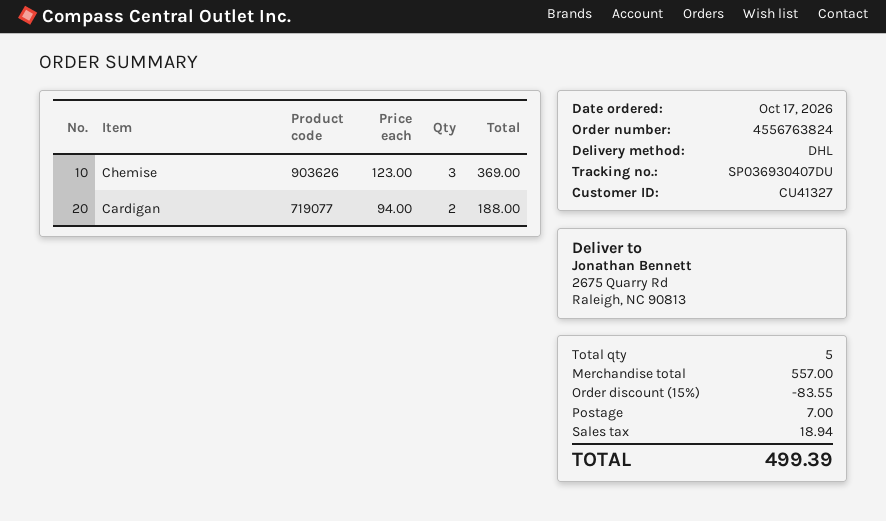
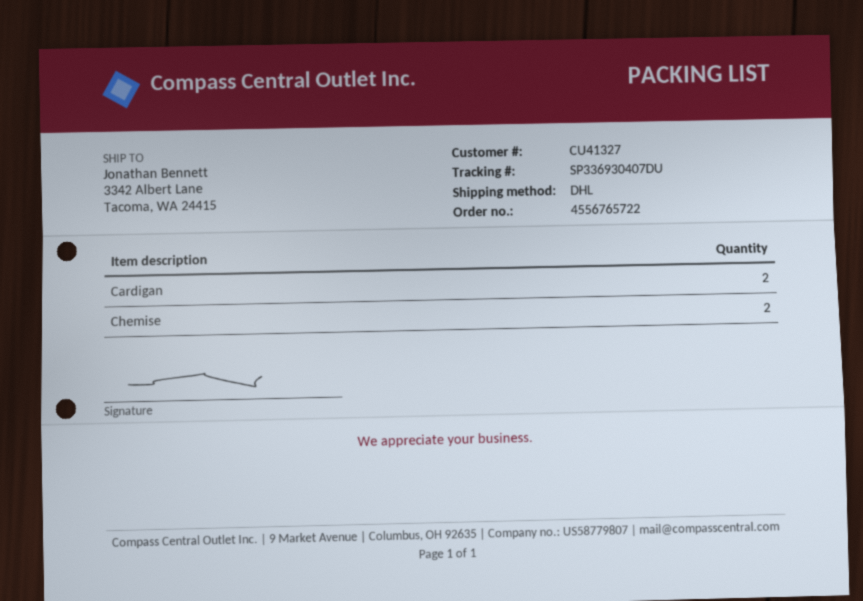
order number: 4556763824 -> 4556765722
tracking number: SP036930407DU -> SP336930407DU
ship to: 2675 Quarry Rd, Raleigh, NC 90813 -> 3342 Albert Lane, Tacoma, WA 24415
Chemise: 3 -> 2

